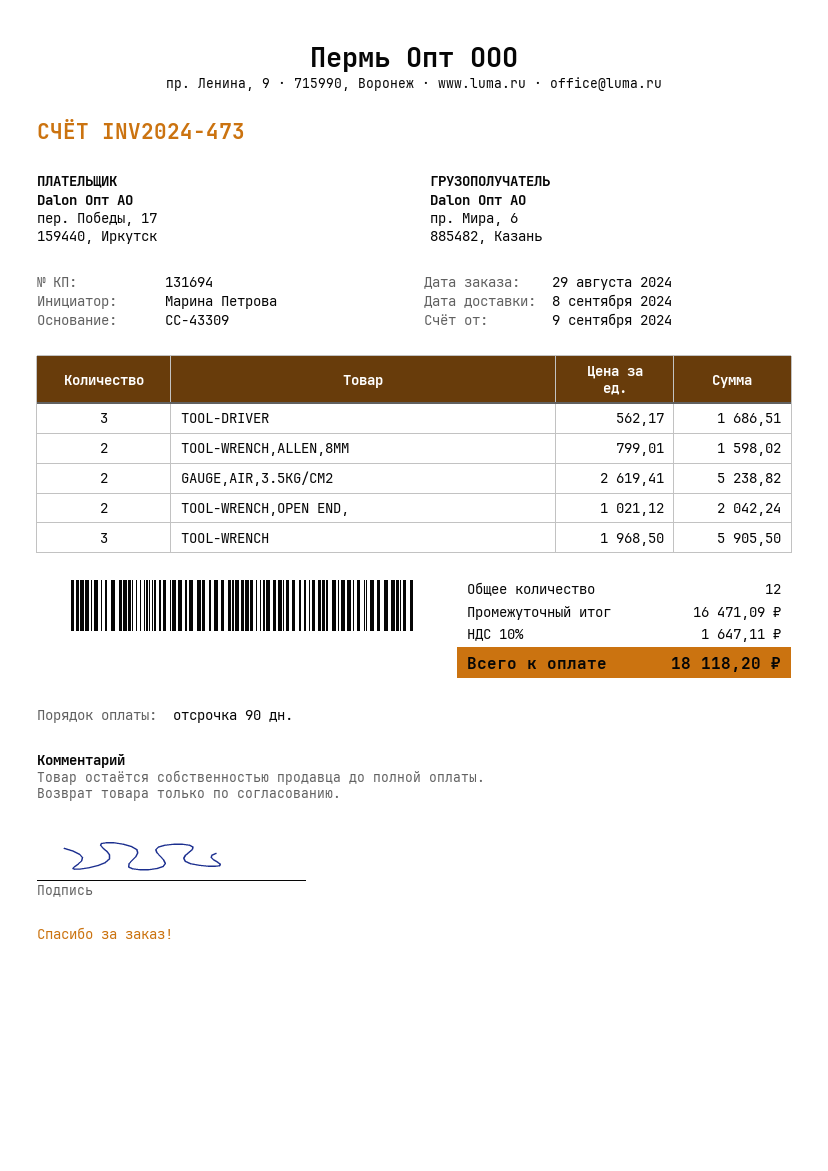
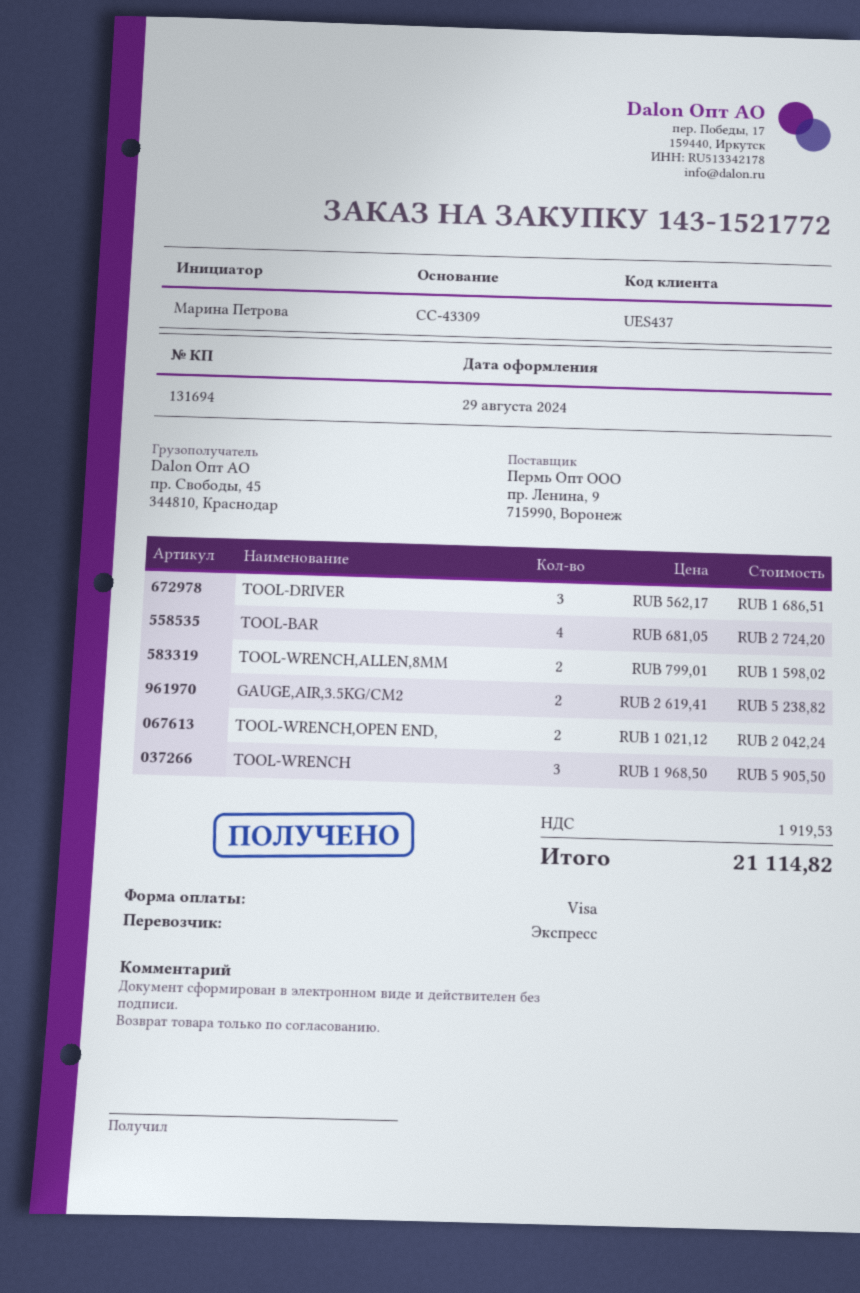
ship to: пр. Мира, 6, 885482, Казань -> пр. Свободы, 45, 344810, Краснодар
TOOL-BAR: none -> 4 x 681.05 = 2724.20
tax: 1647.11 -> 1919.53
total: 18118.20 -> 21114.82

